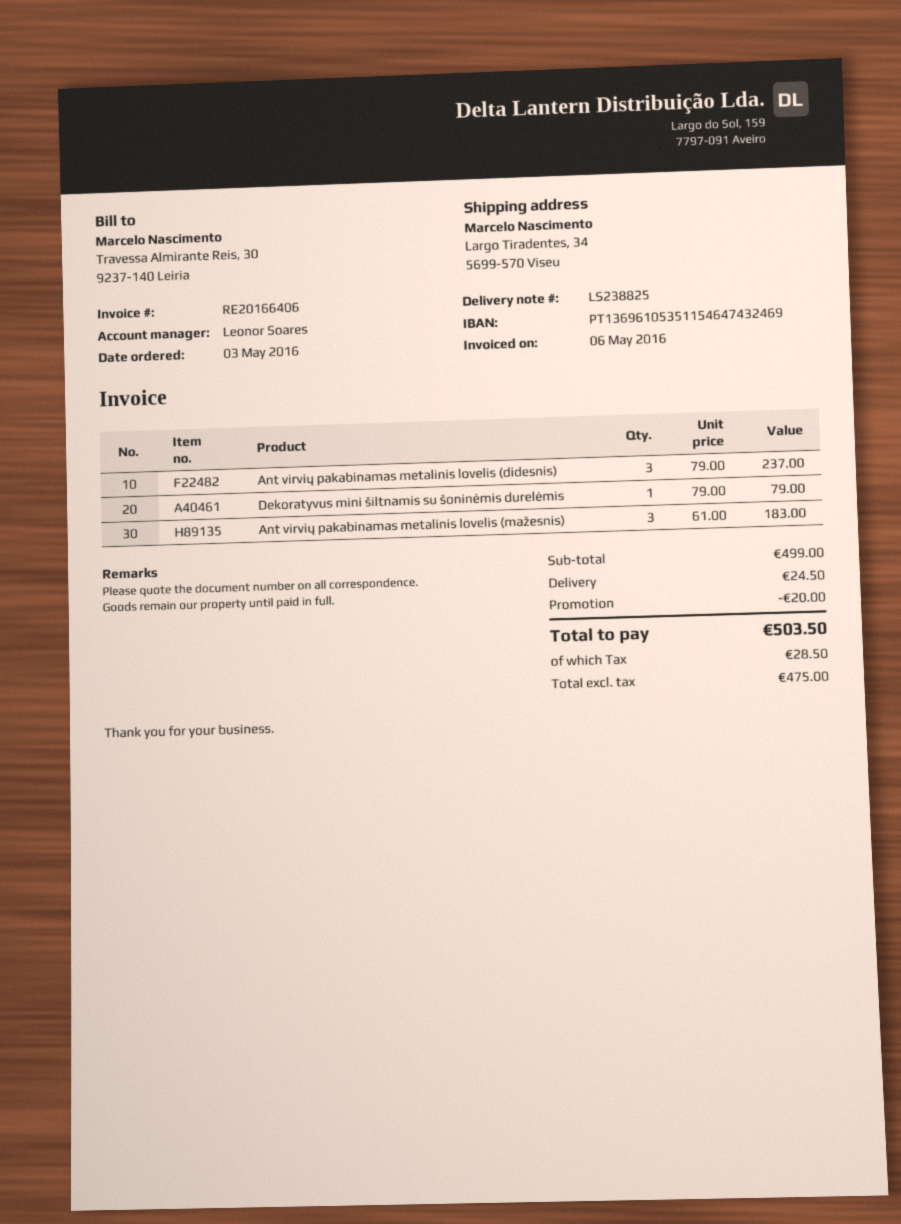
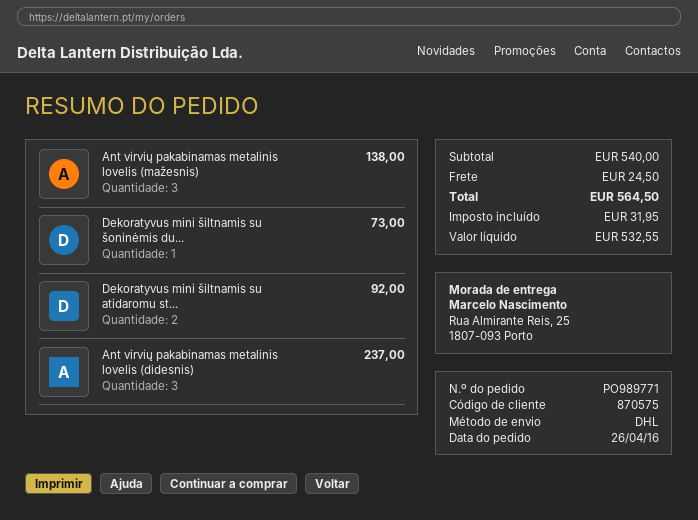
order date: 2016-05-03 -> 2016-04-26
ship to: Largo Tiradentes, 34, 5699-570 Viseu -> Rua Almirante Reis, 25, 1807-093 Porto
Dekoratyvus mini šiltnamis su šoninėmis durelėmis: 1 for 79.00 -> 1 for 73.00
Ant virvių pakabinamas metalinis lovelis (mažesnis): 3 for 183.00 -> 3 for 138.00
Dekoratyvus mini šiltnamis su atidaromu st...: none -> 2 for 92.00
subtotal: 499.00 -> 540.00
discount: 20.00 -> none
net: 475.00 -> 532.55
tax: 28.50 -> 31.95
total: 503.50 -> 564.50

